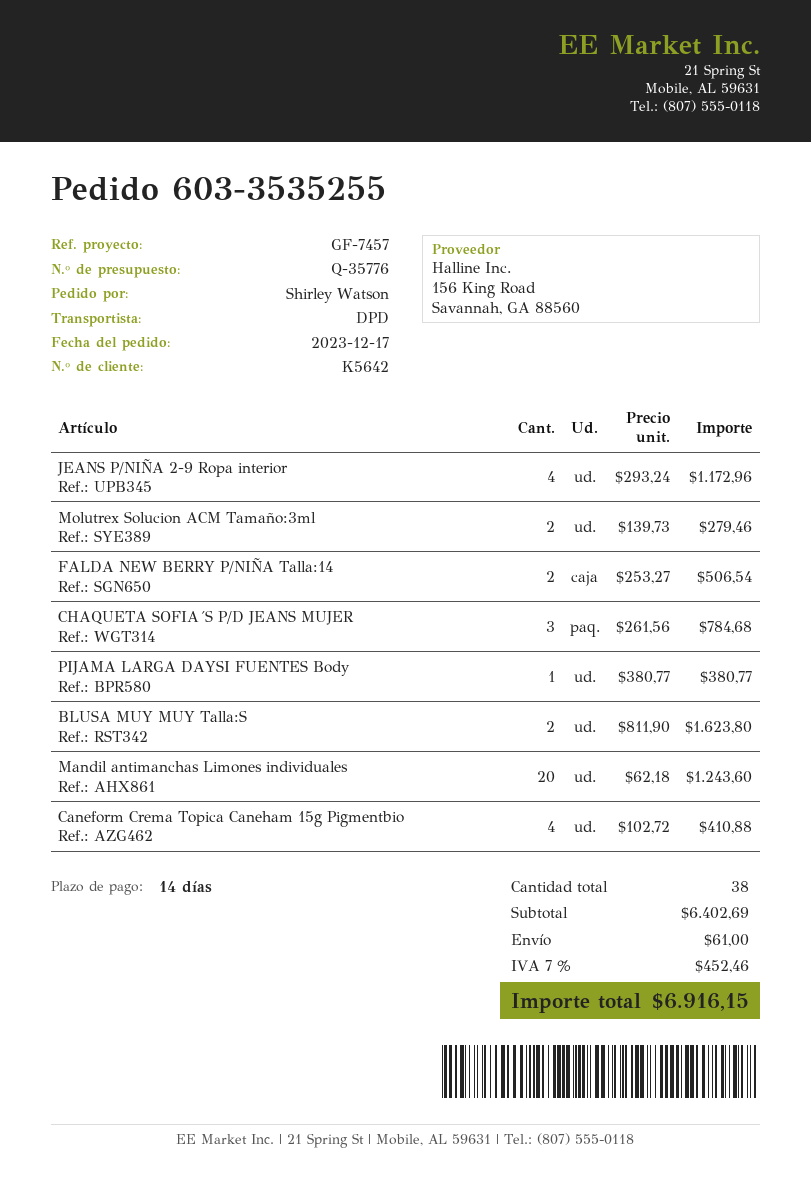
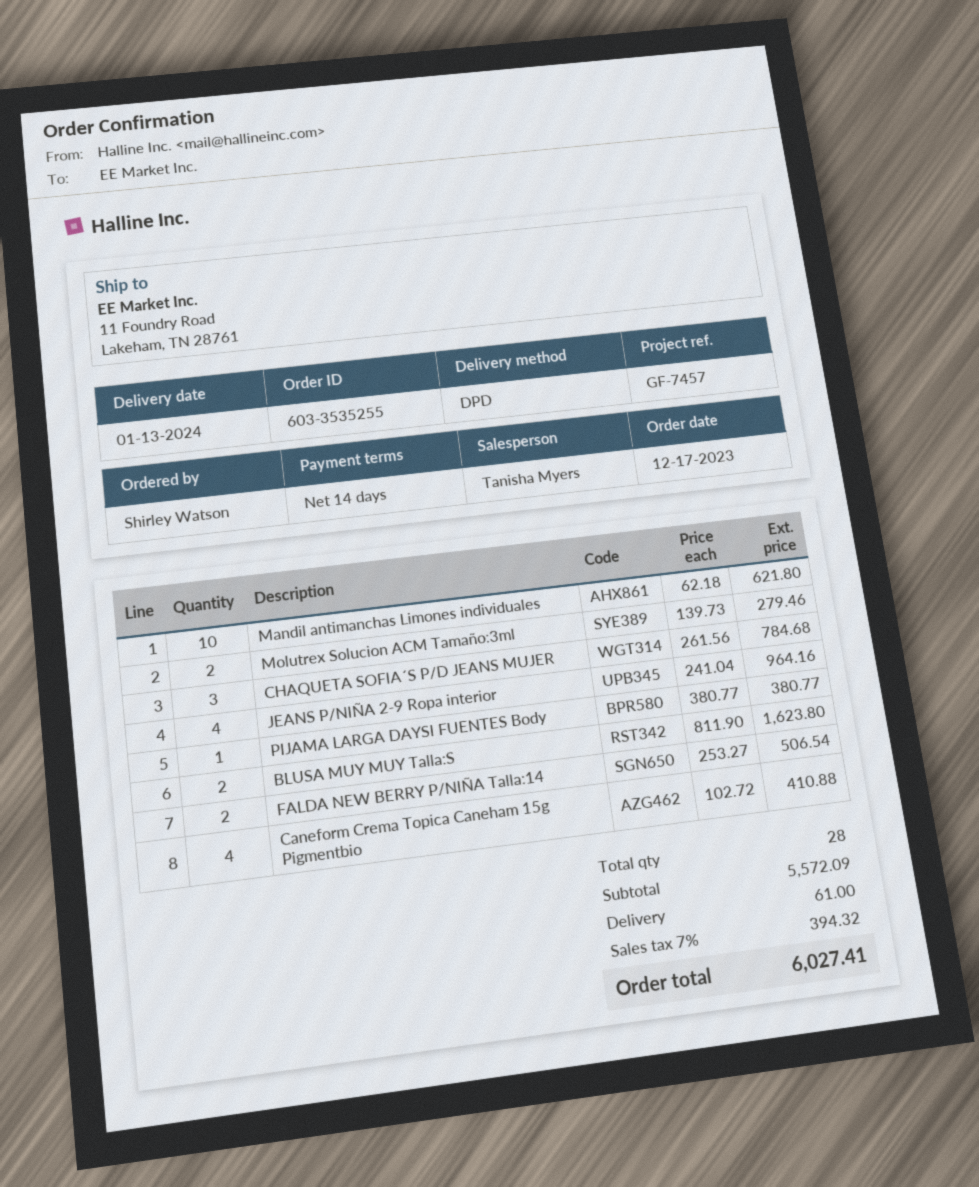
JEANS P/NIÑA 2-9 Ropa interior: 4 x 293.24 = 1172.96 -> 4 x 241.04 = 964.16
Mandil antimanchas Limones individuales: 20 x 62.18 = 1243.60 -> 10 x 62.18 = 621.80
total quantity: 38 -> 28
subtotal: 6402.69 -> 5572.09
tax: 7% = 452.46 -> 7% = 394.32
total: 6916.15 -> 6027.41

